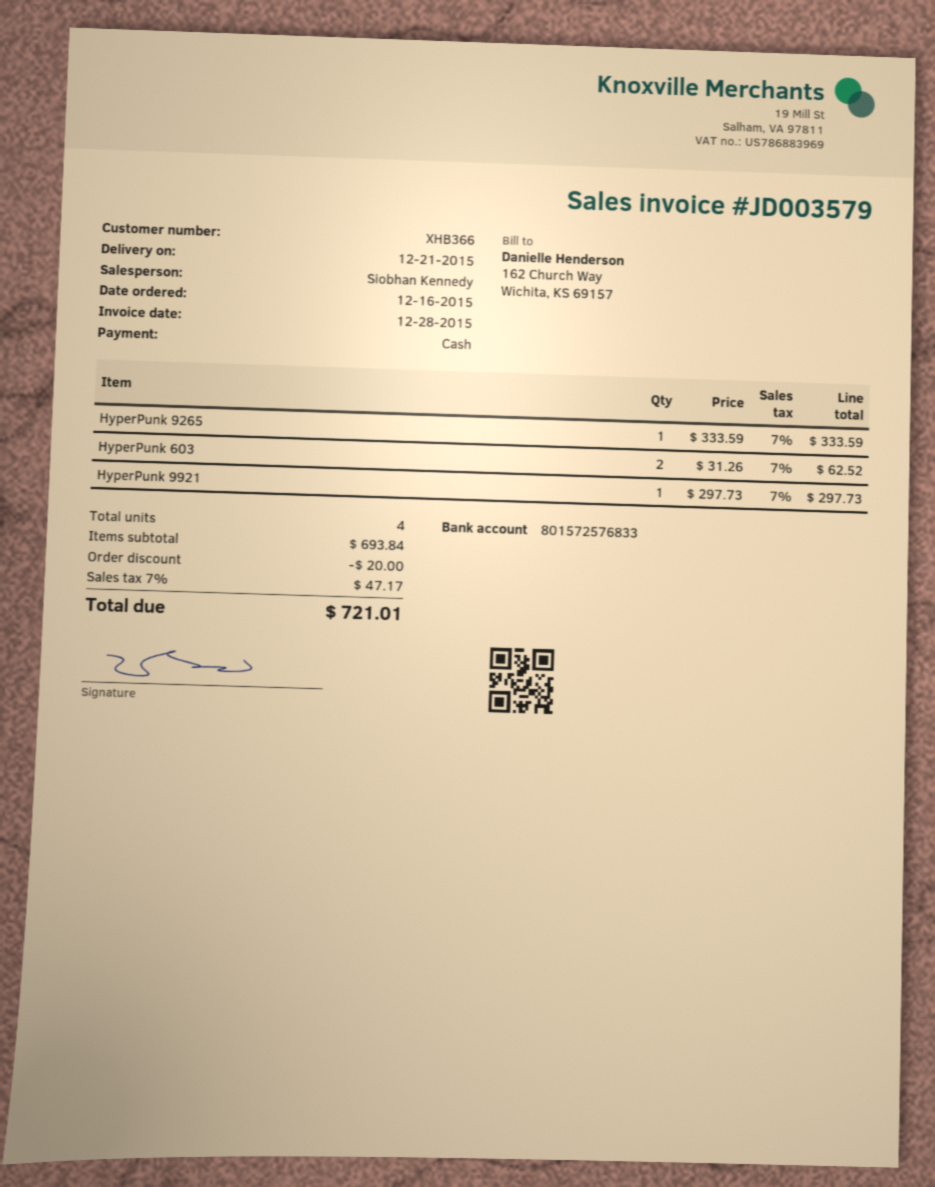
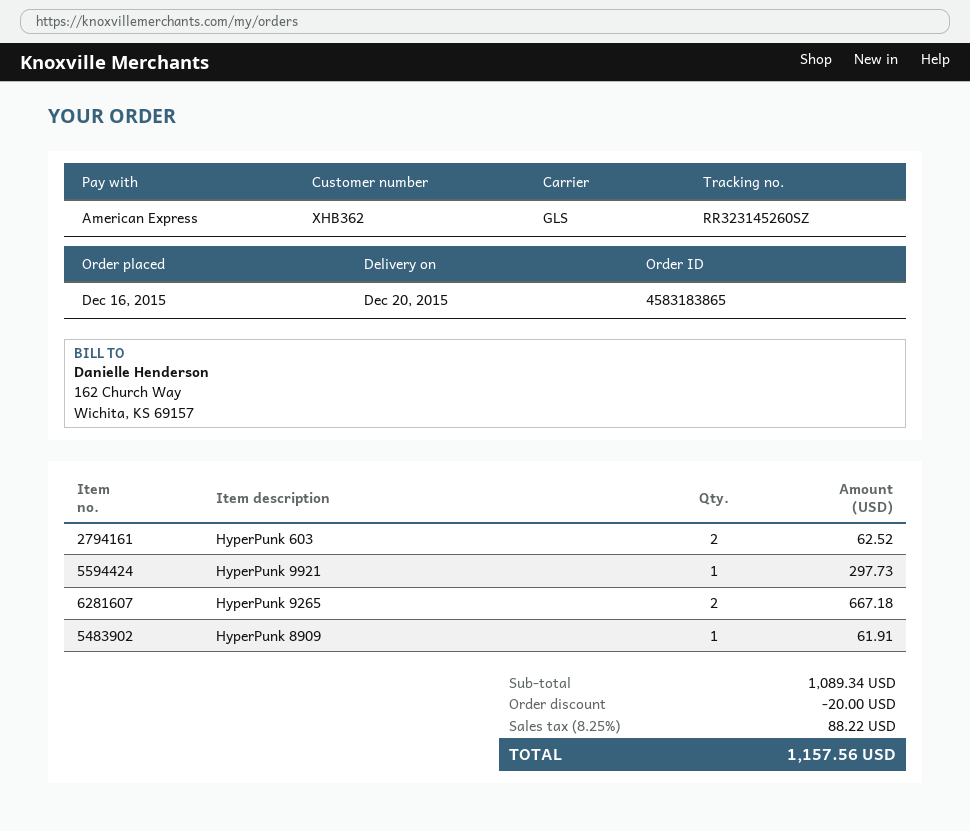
delivery date: 2015-12-21 -> 2015-12-20
customer number: XHB366 -> XHB362
payment method: cash -> American Express
HyperPunk 9265: 1 for 333.59 -> 2 for 667.18
HyperPunk 8909: none -> 1 for 61.91
subtotal: 693.84 -> 1089.34
tax: 7% = 47.17 -> 8.25% = 88.22
total: 721.01 -> 1157.56

